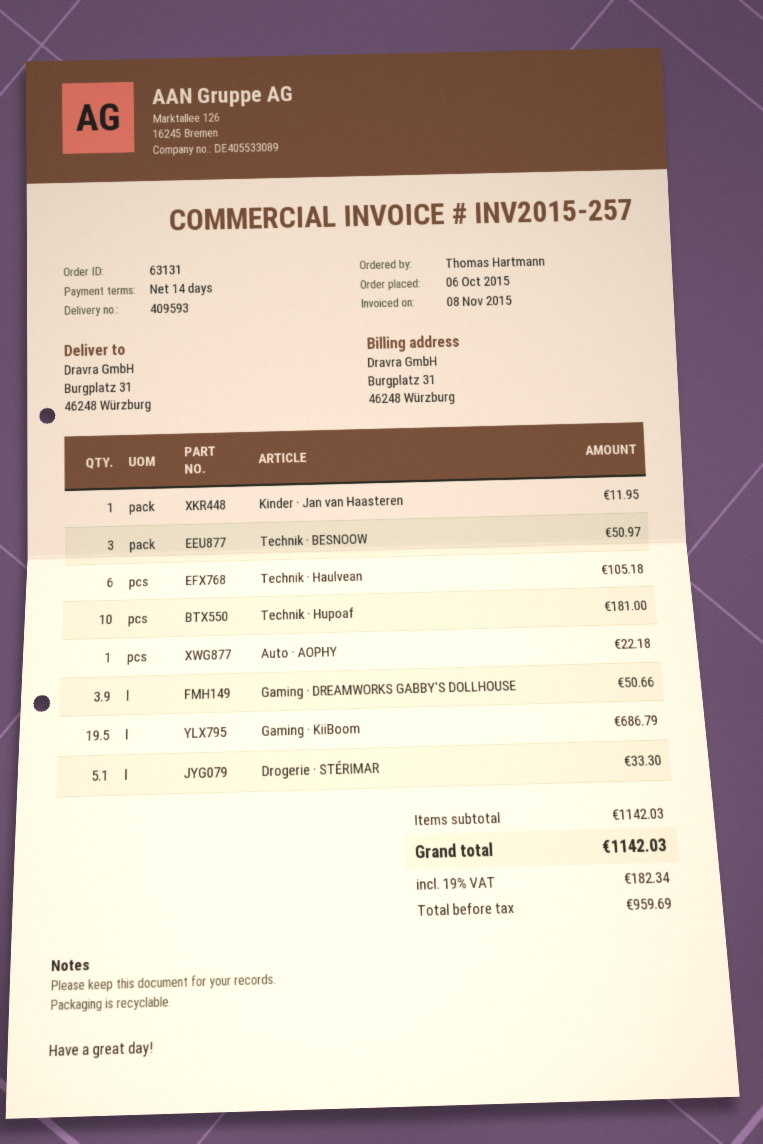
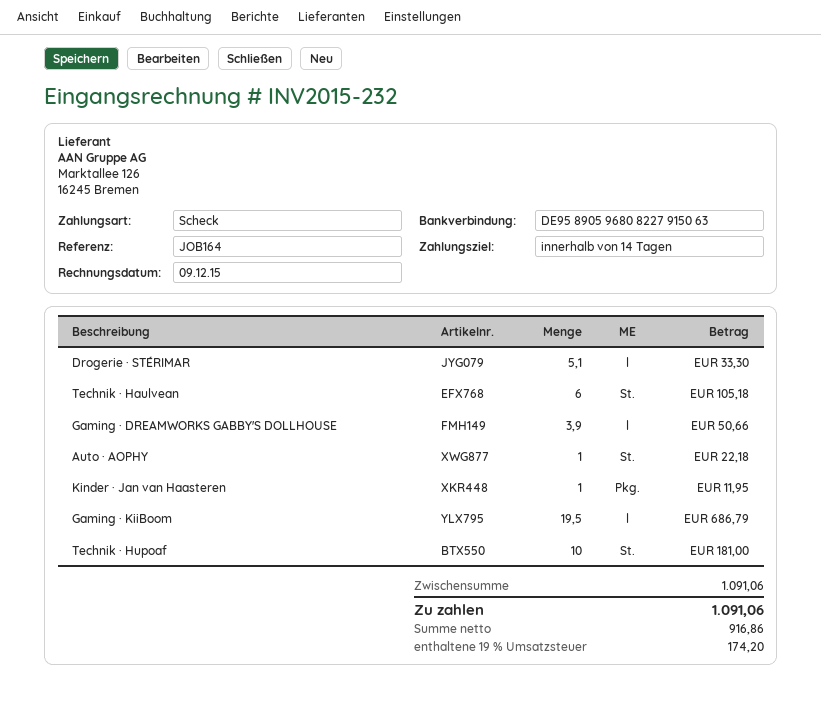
invoice number: INV2015-257 -> INV2015-232
invoice date: 2015-11-08 -> 2015-12-09
Technik · BESNOOW: 3 for 50.97 -> none
subtotal: 1142.03 -> 1091.06
net: 959.69 -> 916.86
tax: 19% = 182.34 -> 19% = 174.20
total: 1142.03 -> 1091.06

